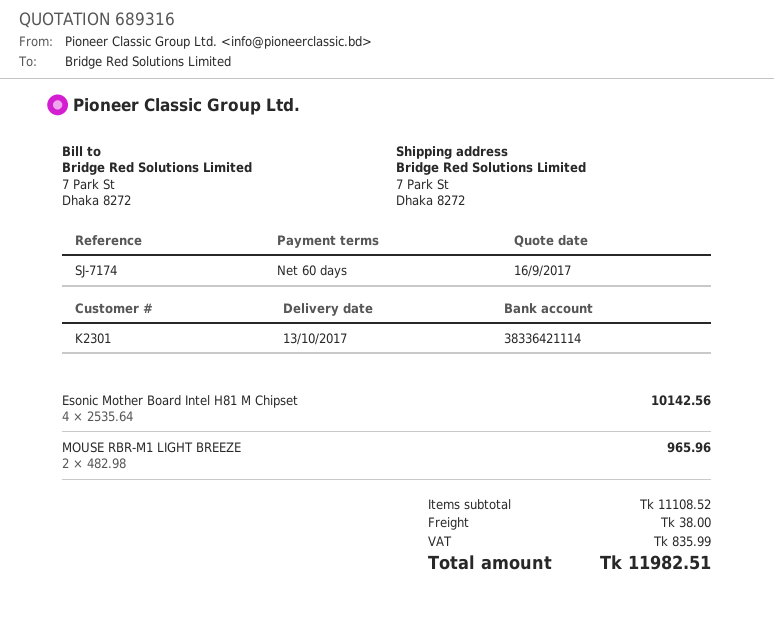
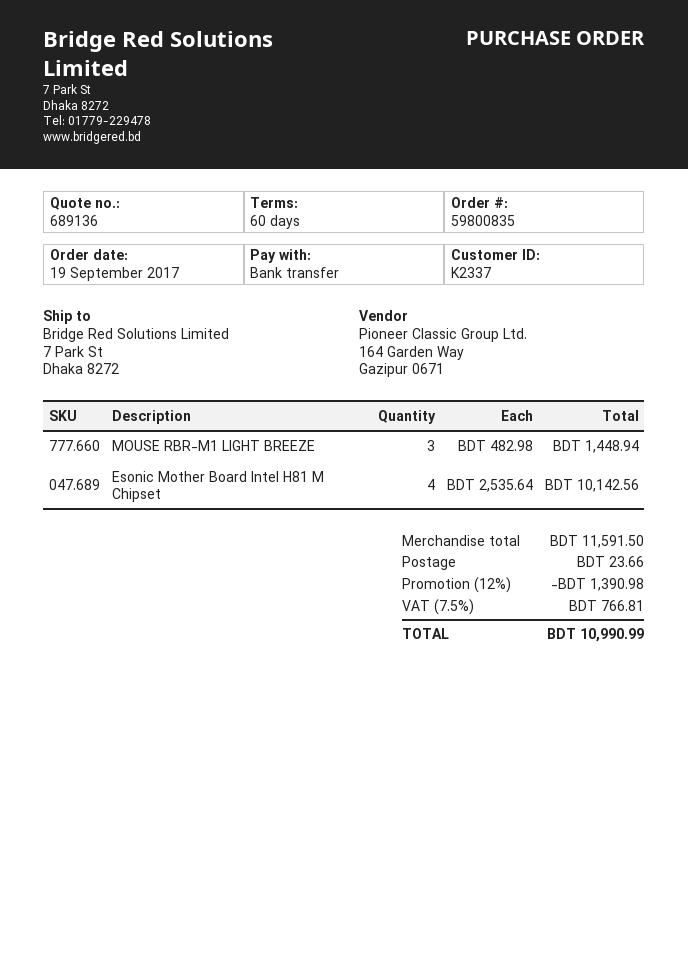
quote number: 689316 -> 689136
customer number: K2301 -> K2337
MOUSE RBR-M1 LIGHT BREEZE: 2 x 482.98 = 965.96 -> 3 x 482.98 = 1448.94
subtotal: 11108.52 -> 11591.50
discount: none -> 12% = 1390.98
shipping: 38.00 -> 23.66
tax: 835.99 -> 766.81
total: 11982.51 -> 10990.99

